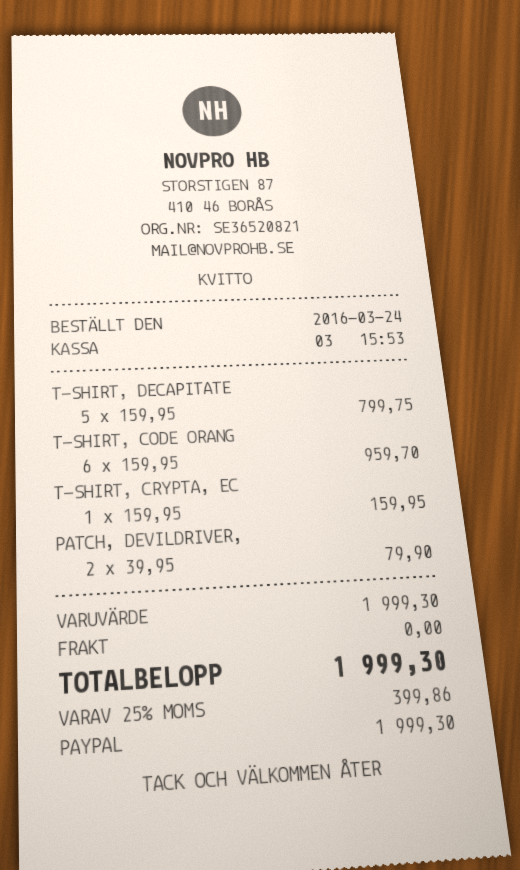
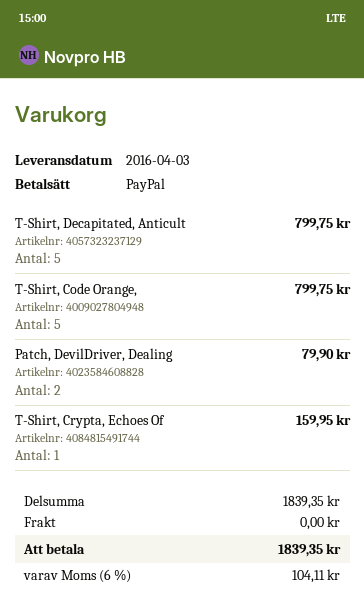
T-SHIRT, CODE ORANG: 6 for 959.70 -> 5 for 799.75
subtotal: 1999.30 -> 1839.35
tax: 25% = 399.86 -> 6% = 104.11
total: 1999.30 -> 1839.35

